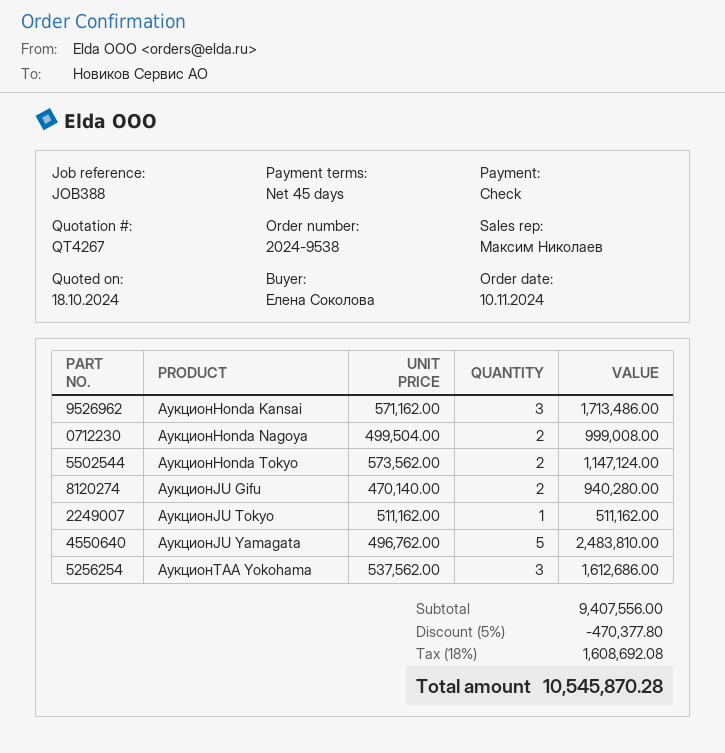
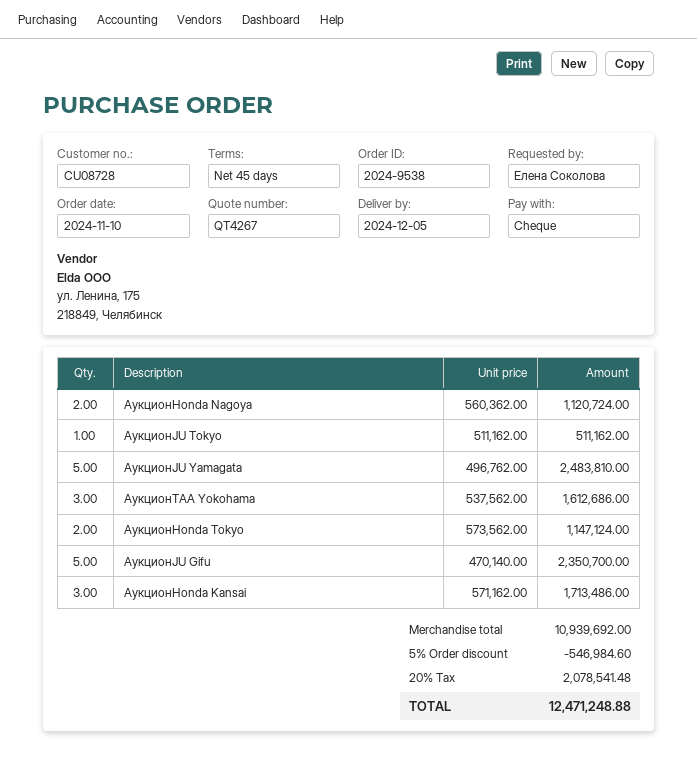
АукционHonda Nagoya: 2 x 499504.00 = 999008.00 -> 2 x 560362.00 = 1120724.00
АукционJU Gifu: 2 x 470140.00 = 940280.00 -> 5 x 470140.00 = 2350700.00
subtotal: 9407556.00 -> 10939692.00
discount: 5% = 470377.80 -> 5% = 546984.60
tax: 18% = 1608692.08 -> 20% = 2078541.48
total: 10545870.28 -> 12471248.88

